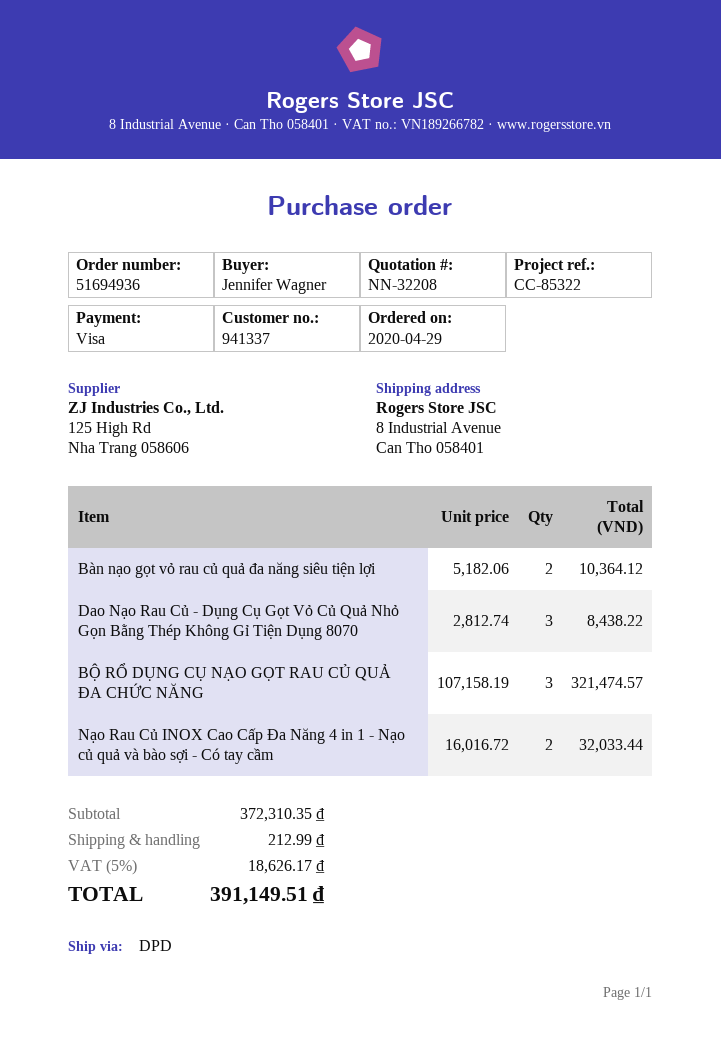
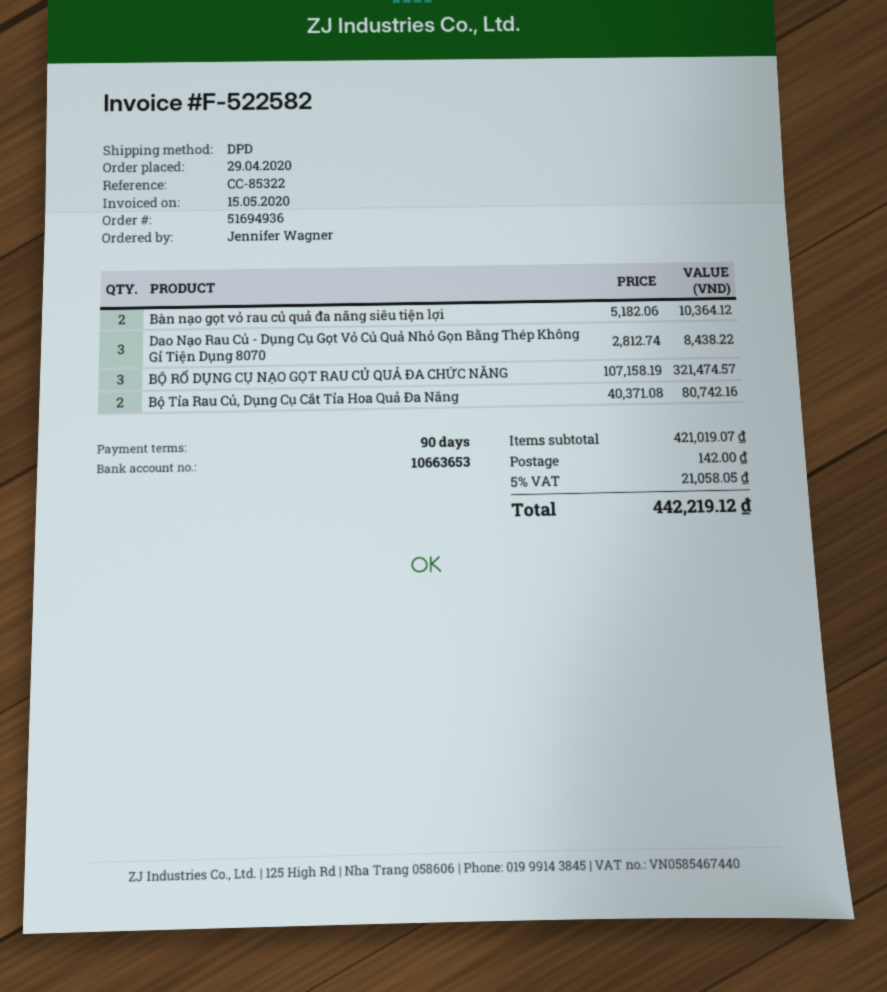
Nạo Rau Củ INOX Cao Cấp Đa Năng 4 in 1 - Nạo củ quả và bào sợi - Có tay cầm: 2 x 16016.72 = 32033.44 -> none
Bộ Tỉa Rau Củ, Dụng Cụ Cắt Tỉa Hoa Quả Đa Năng: none -> 2 x 40371.08 = 80742.16
subtotal: 372310.35 -> 421019.07
shipping: 212.99 -> 142.00
tax: 5% = 18626.17 -> 5% = 21058.05
total: 391149.51 -> 442219.12

